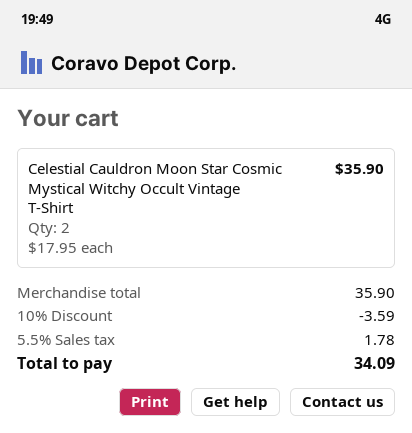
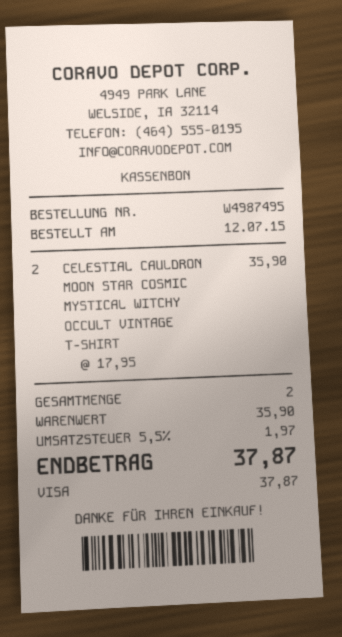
discount: 10% = 3.59 -> none
tax: 5.5% = 1.78 -> 5.5% = 1.97
total: 34.09 -> 37.87

